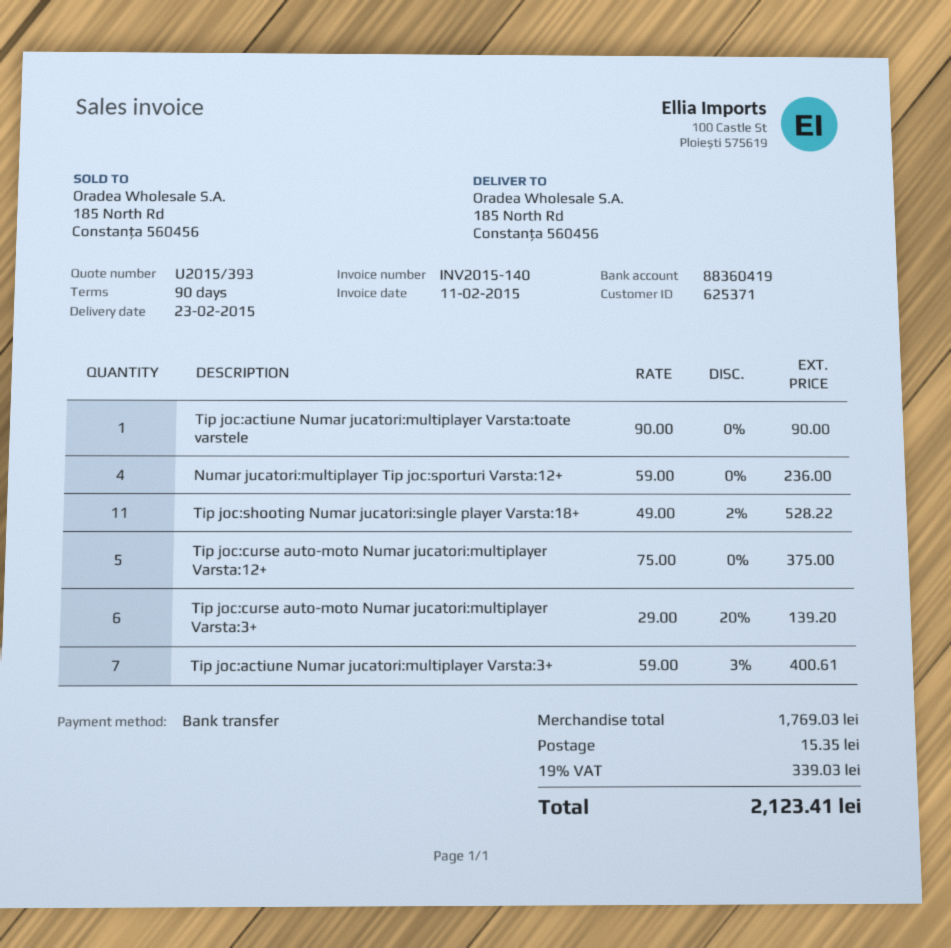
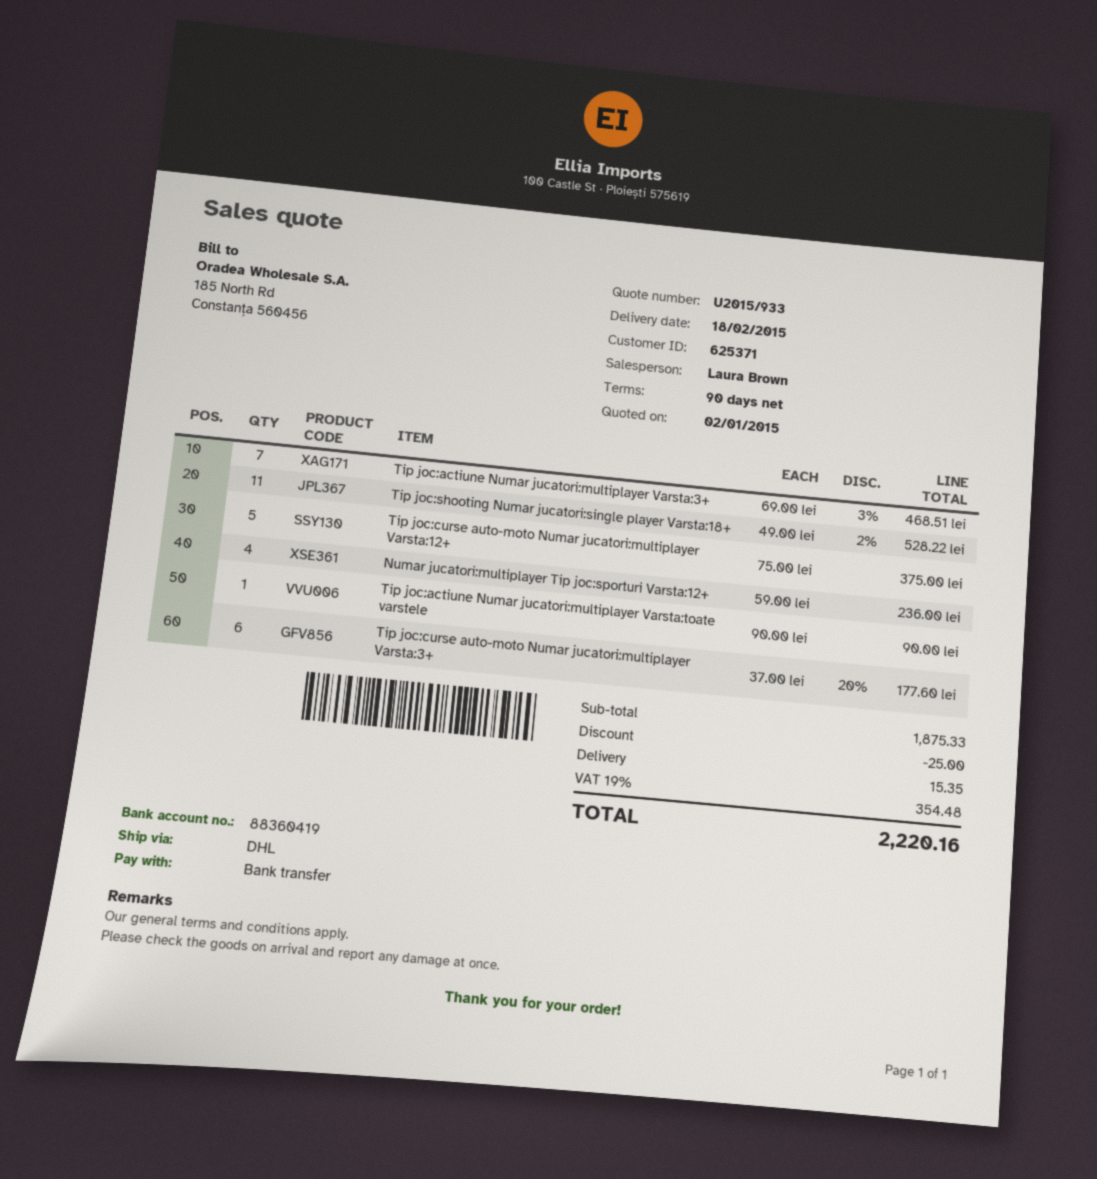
quote number: U2015/393 -> U2015/933
delivery date: 2015-02-23 -> 2015-02-18
Tip joc:curse auto-moto Numar jucatori:multiplayer Varsta:3+: 6 x 29.00 - 20% = 139.20 -> 6 x 37.00 - 20% = 177.60
Tip joc:actiune Numar jucatori:multiplayer Varsta:3+: 7 x 59.00 - 3% = 400.61 -> 7 x 69.00 - 3% = 468.51
subtotal: 1769.03 -> 1875.33
discount: none -> 25.00
tax: 19% = 339.03 -> 19% = 354.48
total: 2123.41 -> 2220.16

